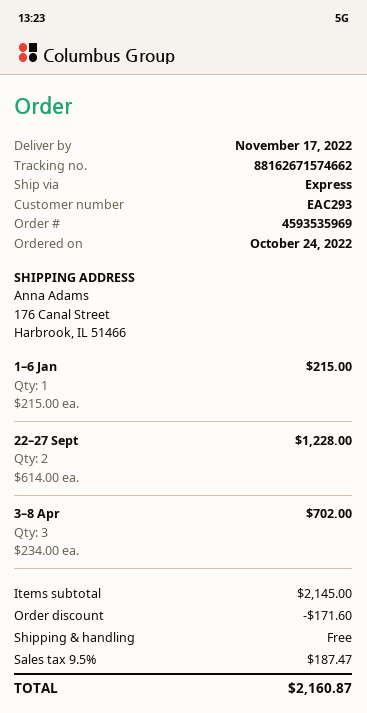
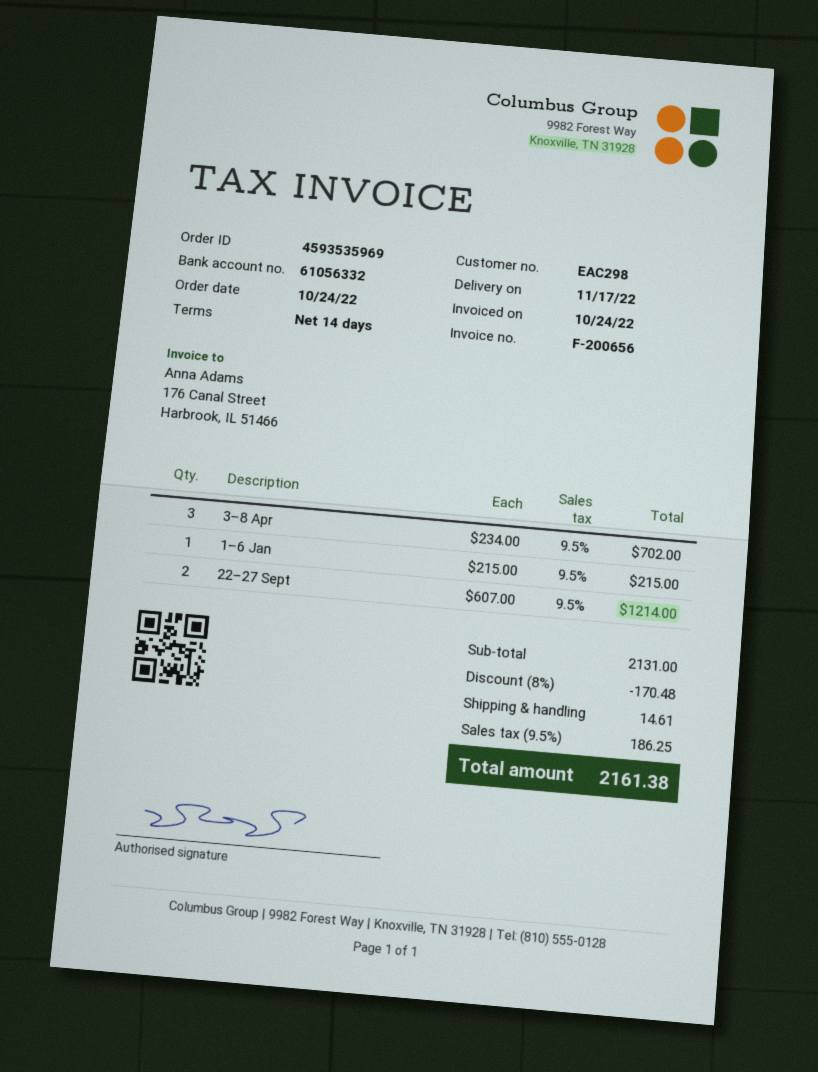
customer number: EAC293 -> EAC298
22–27 Sept: 2 x 614.00 = 1228.00 -> 2 x 607.00 = 1214.00
subtotal: 2145.00 -> 2131.00
discount: 171.60 -> 170.48
shipping: 0.00 -> 14.61
tax: 9.5% = 187.47 -> 9.5% = 186.25
total: 2160.87 -> 2161.38

